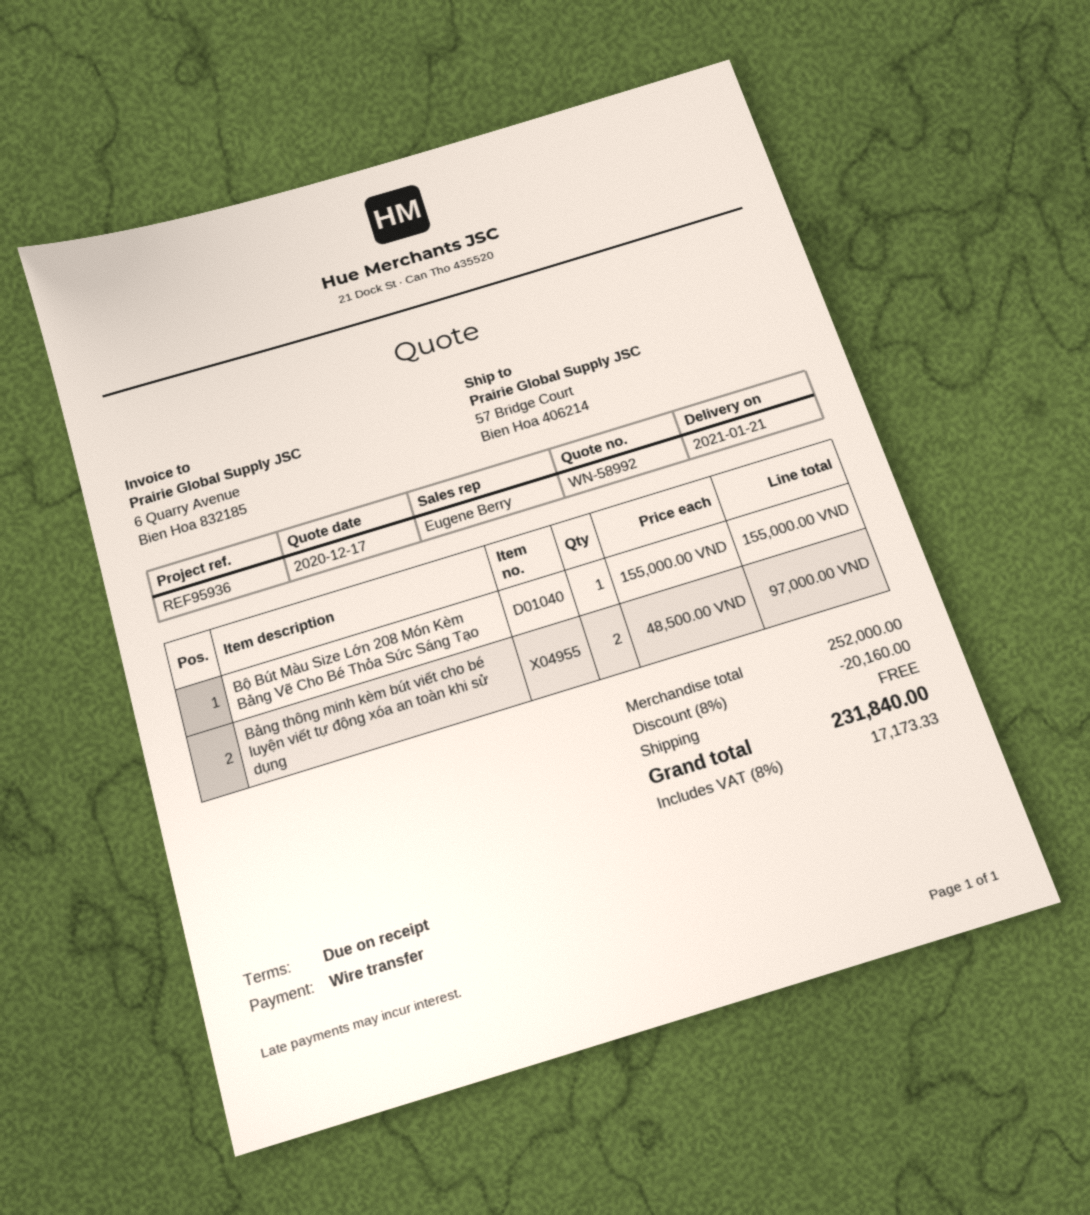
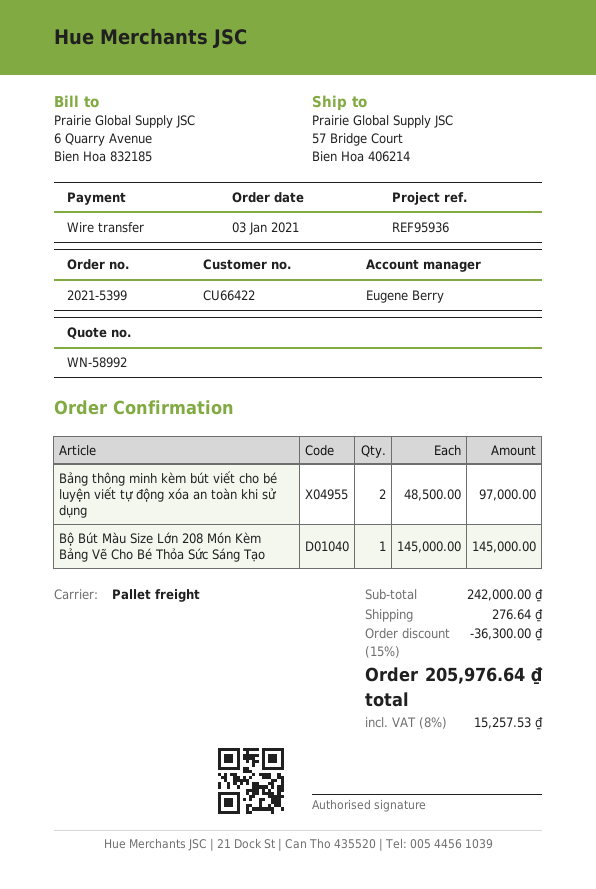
Bộ Bút Màu Size Lớn 208 Món Kèm Bảng Vẽ Cho Bé Thỏa Sức Sáng Tạo: 1 x 155000.00 = 155000.00 -> 1 x 145000.00 = 145000.00
subtotal: 252000.00 -> 242000.00
discount: 8% = 20160.00 -> 15% = 36300.00
shipping: 0.00 -> 276.64
tax: 8% = 17173.33 -> 8% = 15257.53
total: 231840.00 -> 205976.64

